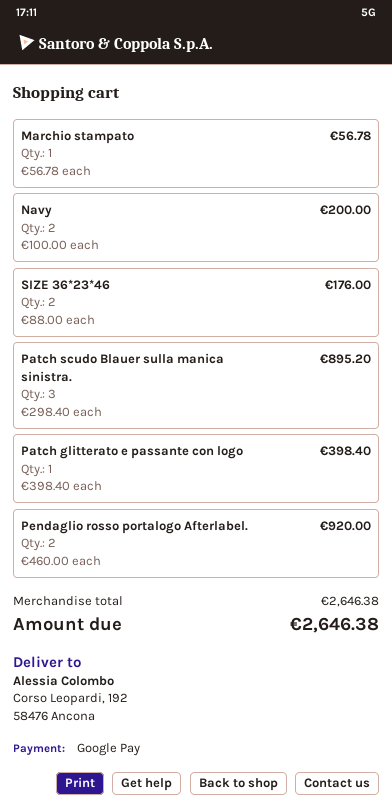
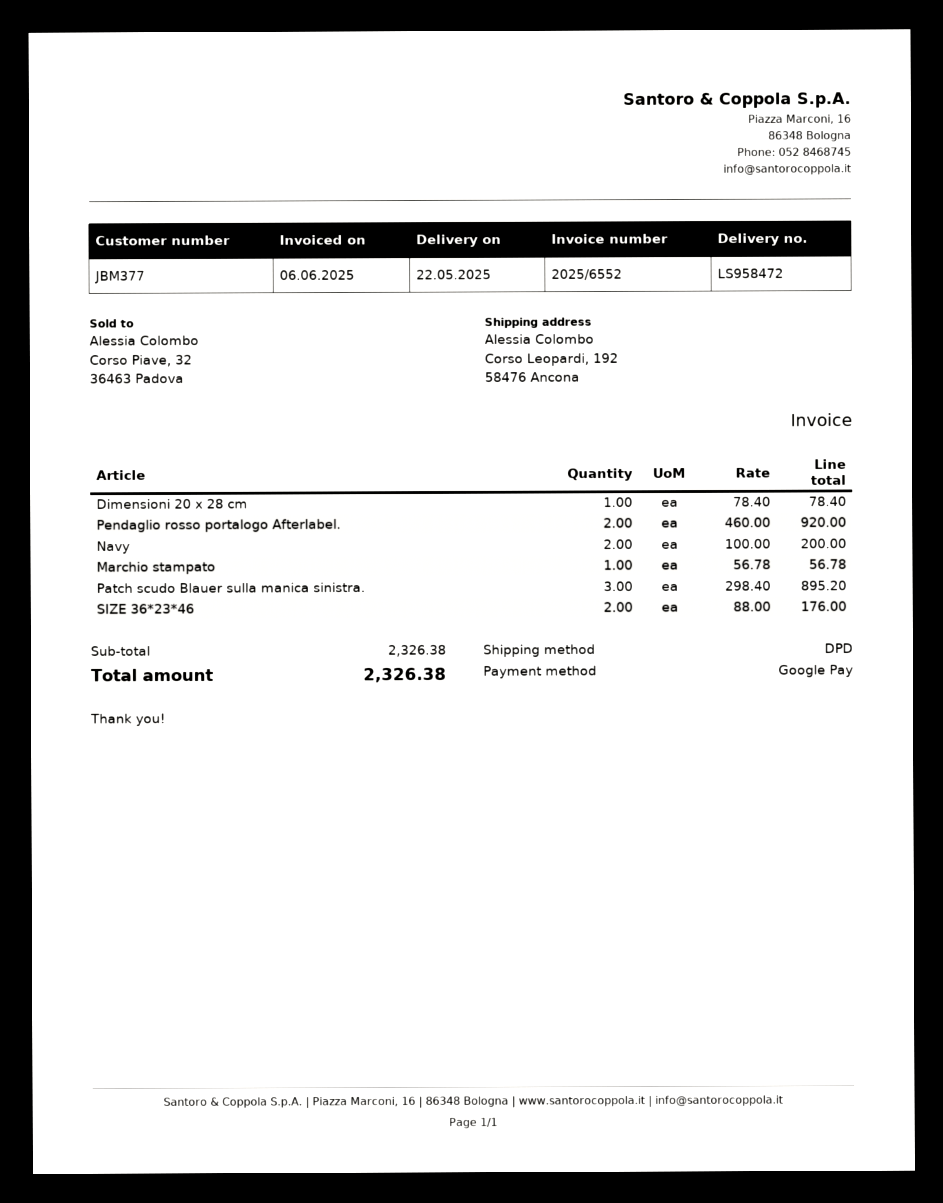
Patch glitterato e passante con logo: 1 x 398.40 = 398.40 -> none
Dimensioni 20 x 28 cm: none -> 1 x 78.40 = 78.40
subtotal: 2646.38 -> 2326.38
total: 2646.38 -> 2326.38

